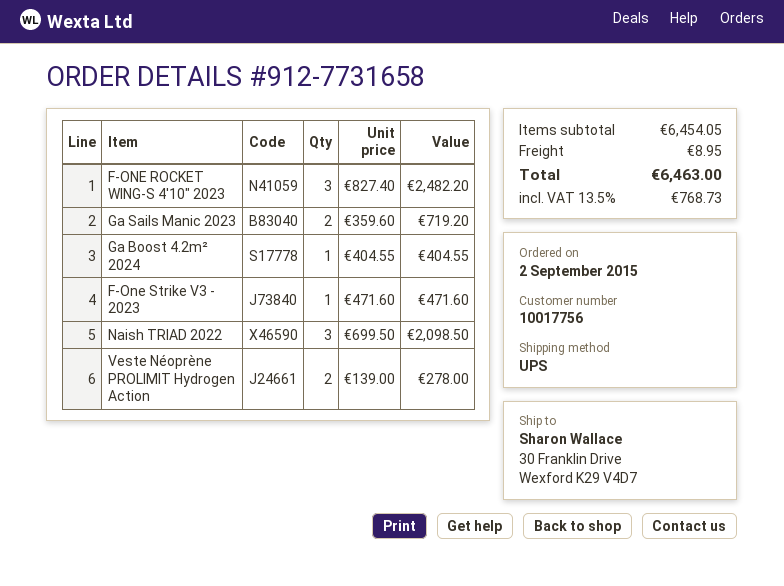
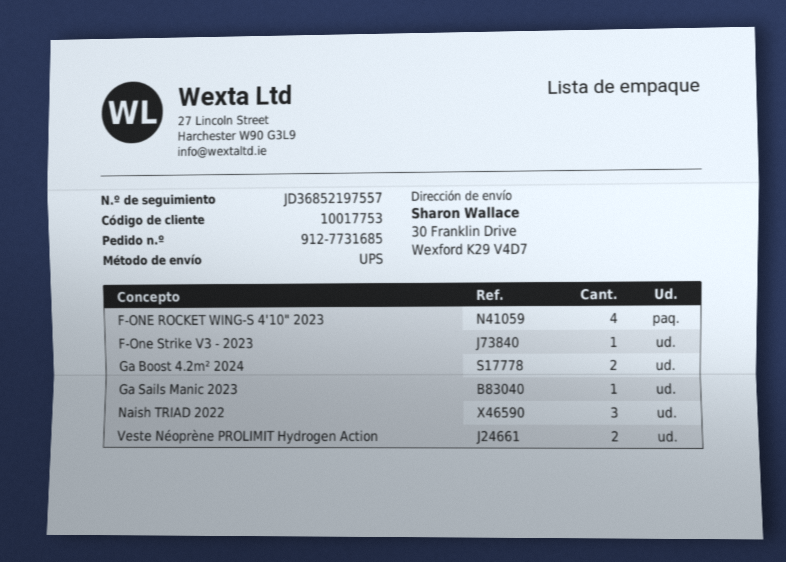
order number: 912-7731658 -> 912-7731685
customer number: 10017756 -> 10017753
F-ONE ROCKET WING-S 4'10" 2023: 3 -> 4
Ga Sails Manic 2023: 2 -> 1
Ga Boost 4.2m² 2024: 1 -> 2

